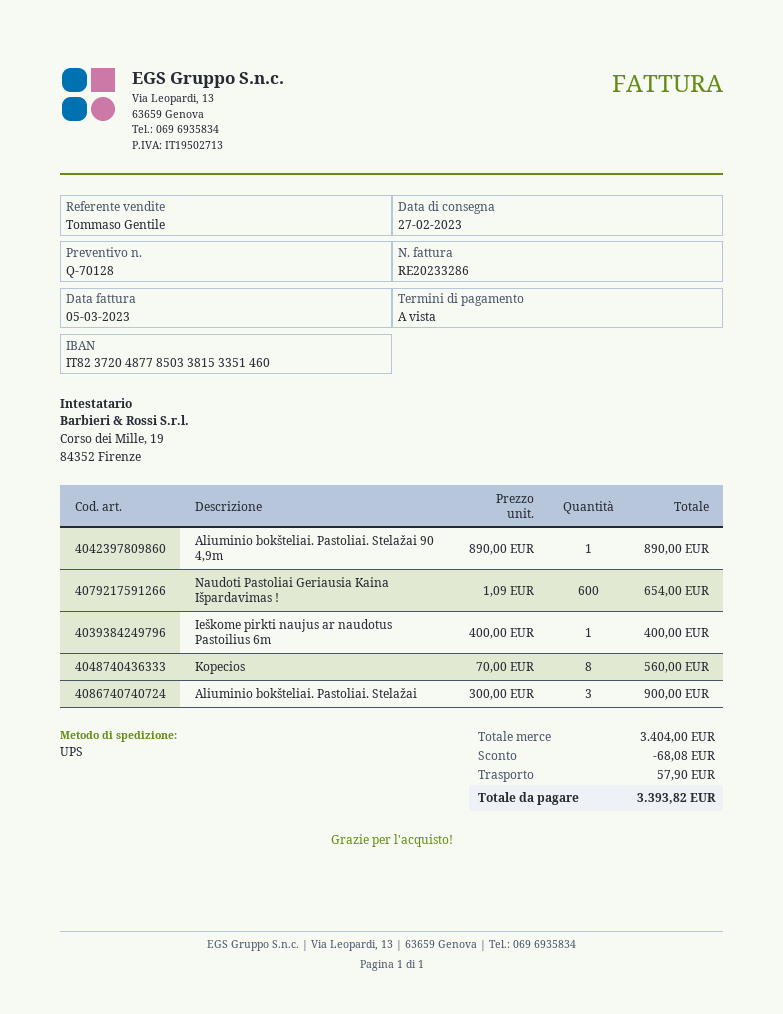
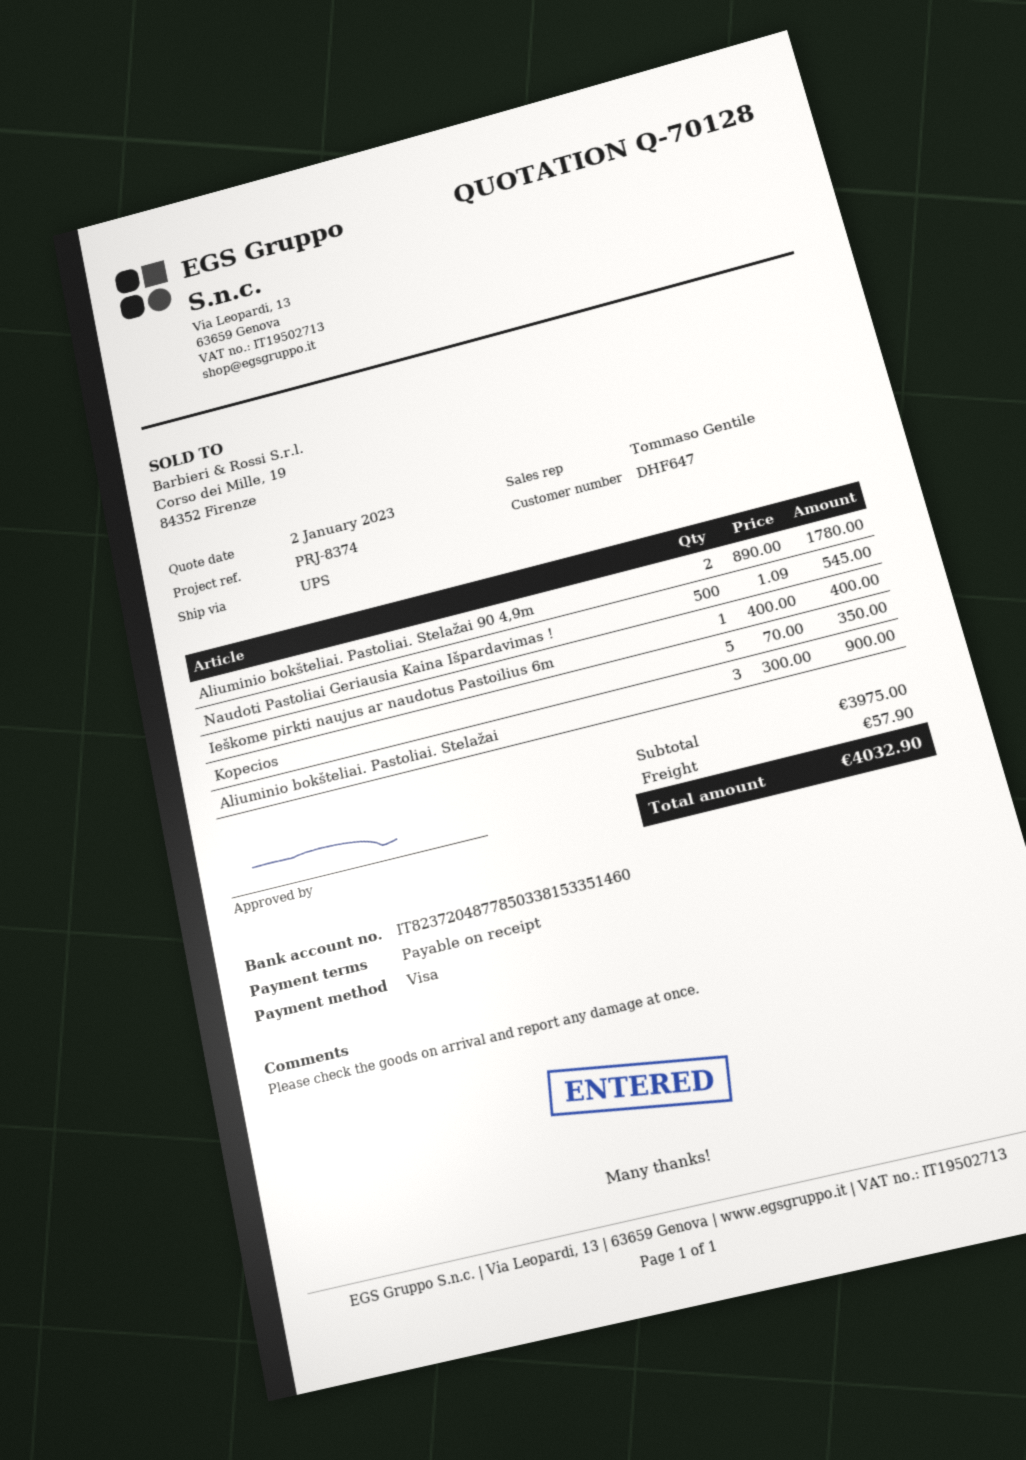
Aliuminio bokšteliai. Pastoliai. Stelažai 90 4,9m: 1 x 890.00 = 890.00 -> 2 x 890.00 = 1780.00
Naudoti Pastoliai Geriausia Kaina Išpardavimas !: 600 x 1.09 = 654.00 -> 500 x 1.09 = 545.00
Kopecios: 8 x 70.00 = 560.00 -> 5 x 70.00 = 350.00
subtotal: 3404.00 -> 3975.00
discount: 68.08 -> none
total: 3393.82 -> 4032.90

